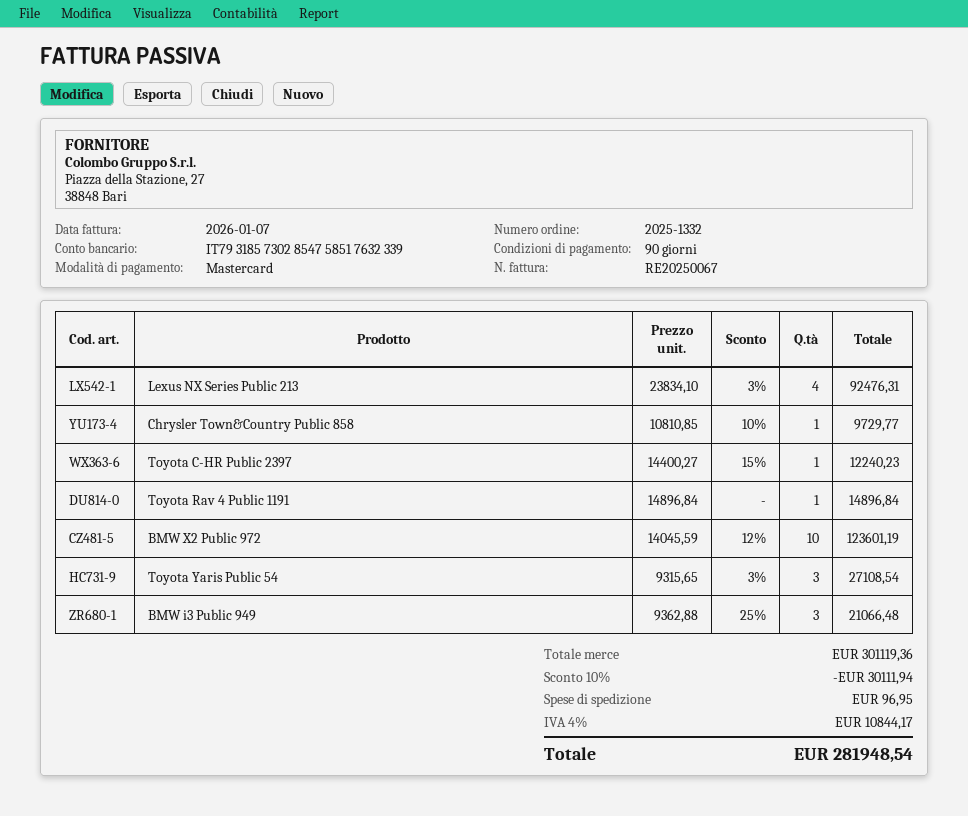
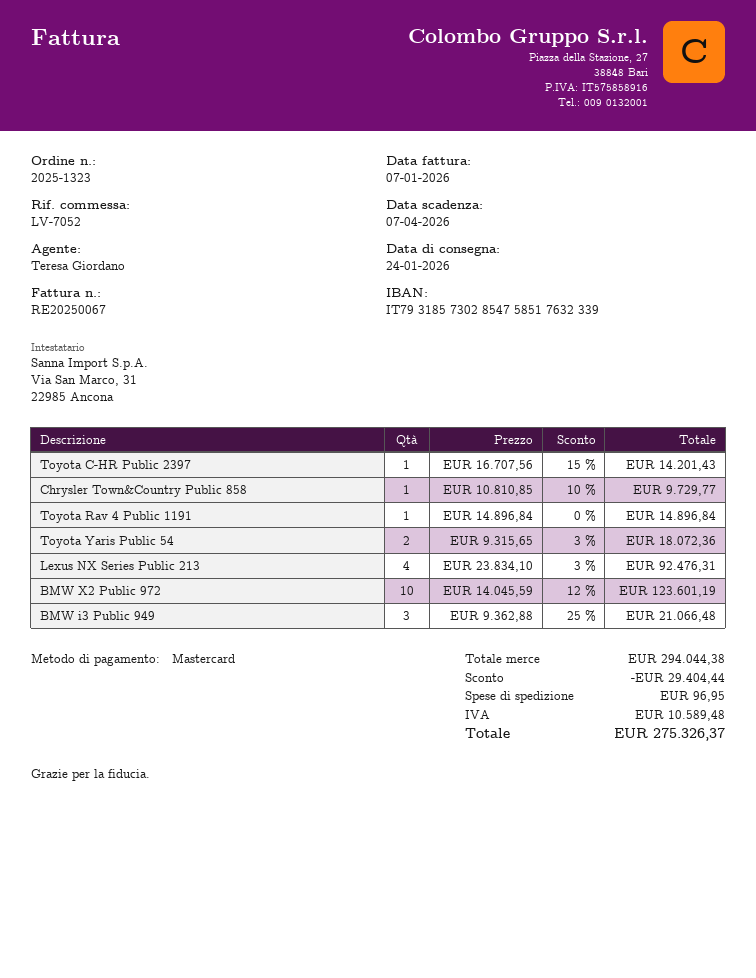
order number: 2025-1332 -> 2025-1323
Toyota C-HR Public 2397: 1 x 14400.27 - 15% = 12240.23 -> 1 x 16707.56 - 15% = 14201.43
Toyota Yaris Public 54: 3 x 9315.65 - 3% = 27108.54 -> 2 x 9315.65 - 3% = 18072.36
subtotal: 301119.36 -> 294044.38
discount: 30111.94 -> 29404.44
tax: 10844.17 -> 10589.48
total: 281948.54 -> 275326.37

